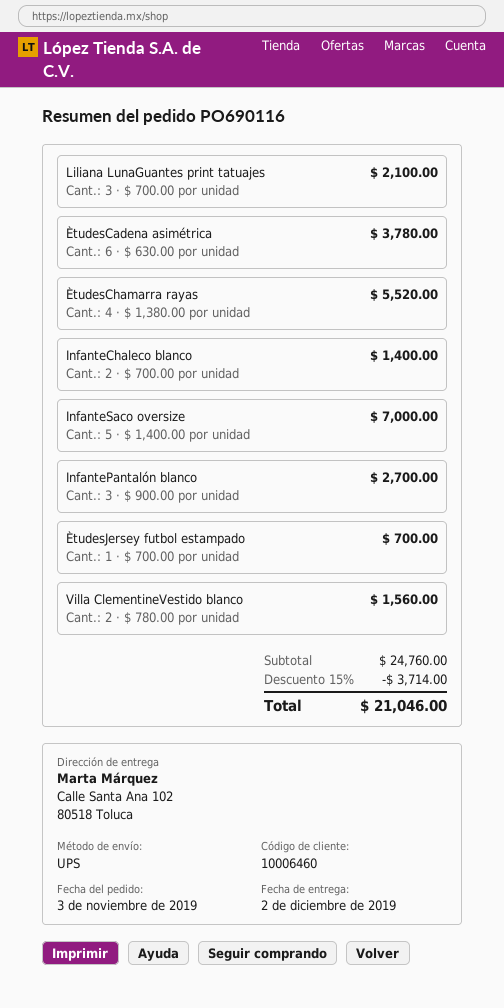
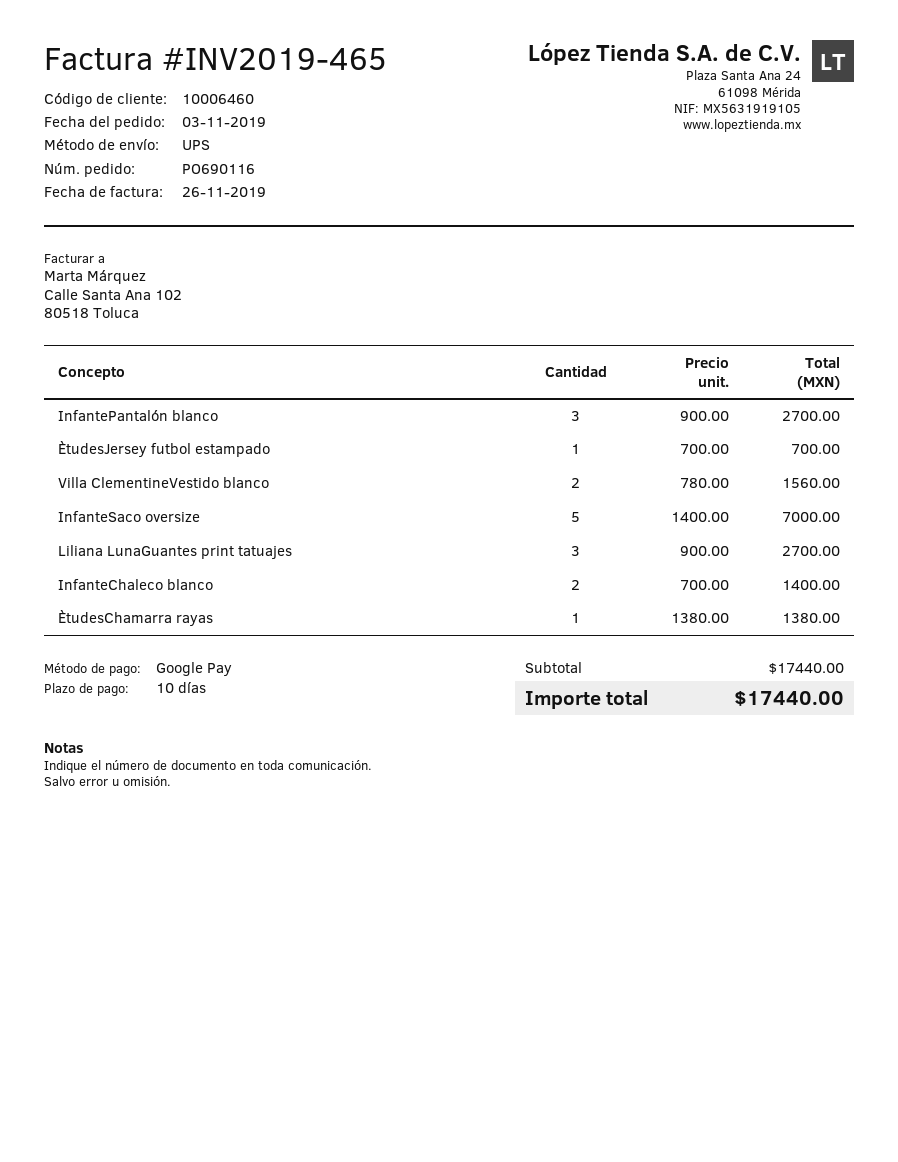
Liliana LunaGuantes print tatuajes: 3 x 700.00 = 2100.00 -> 3 x 900.00 = 2700.00
ÈtudesCadena asimétrica: 6 x 630.00 = 3780.00 -> none
ÈtudesChamarra rayas: 4 x 1380.00 = 5520.00 -> 1 x 1380.00 = 1380.00
subtotal: 24760.00 -> 17440.00
discount: 15% = 3714.00 -> none
total: 21046.00 -> 17440.00

